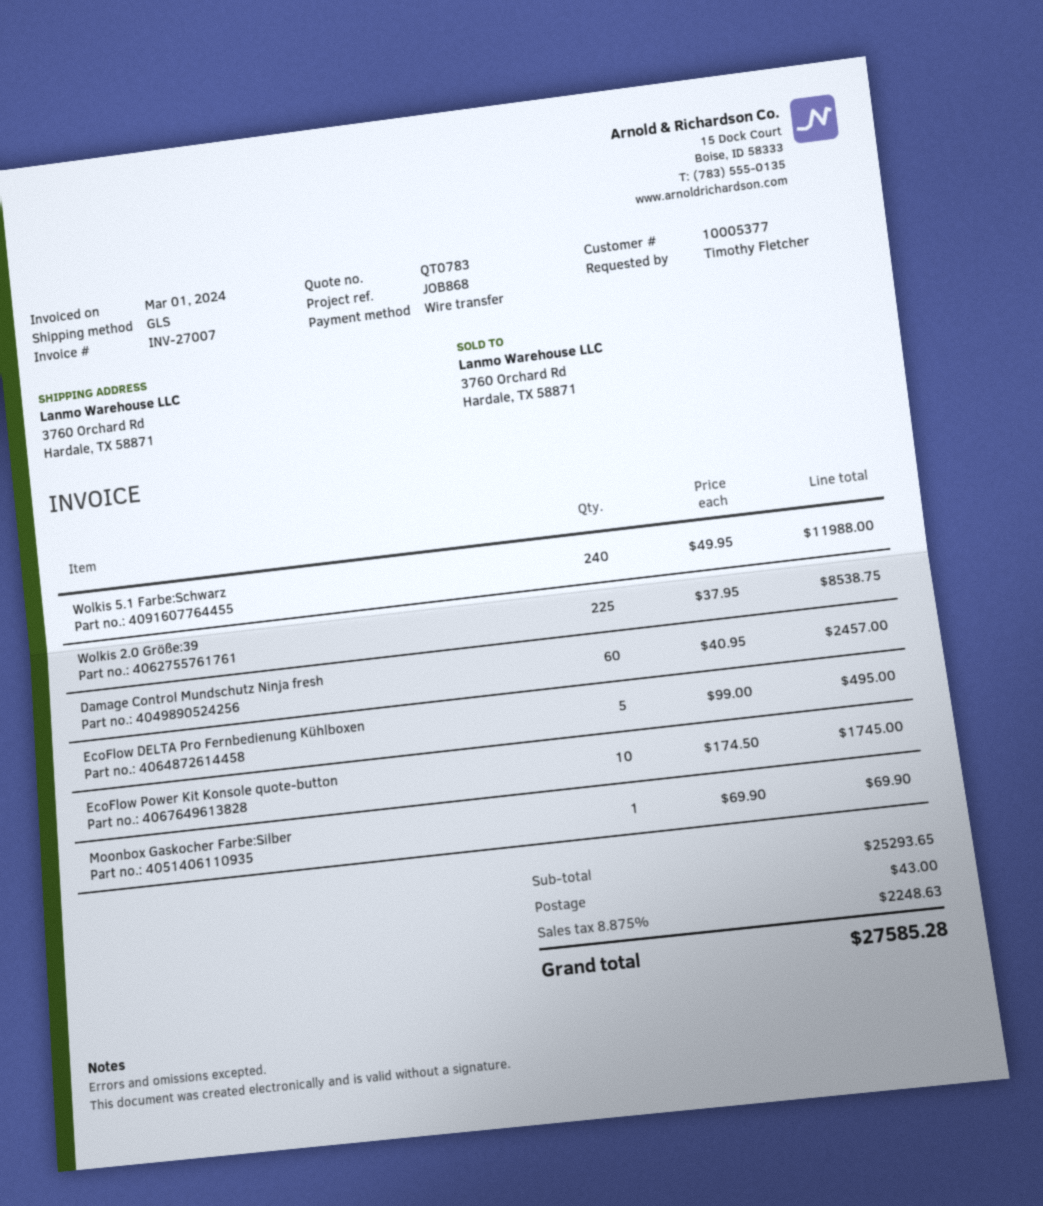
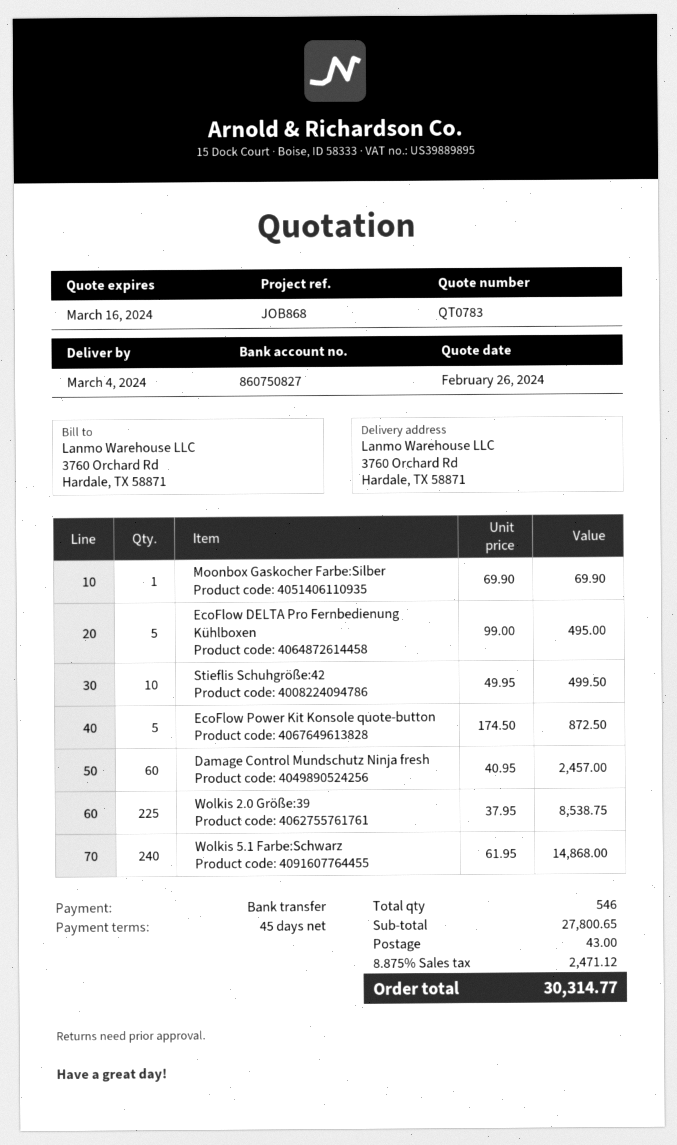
Wolkis 5.1 Farbe:Schwarz: 240 x 49.95 = 11988.00 -> 240 x 61.95 = 14868.00
EcoFlow Power Kit Konsole quote-button: 10 x 174.50 = 1745.00 -> 5 x 174.50 = 872.50
Stieflis Schuhgröße:42: none -> 10 x 49.95 = 499.50
subtotal: 25293.65 -> 27800.65
tax: 8.875% = 2248.63 -> 8.875% = 2471.12
total: 27585.28 -> 30314.77

